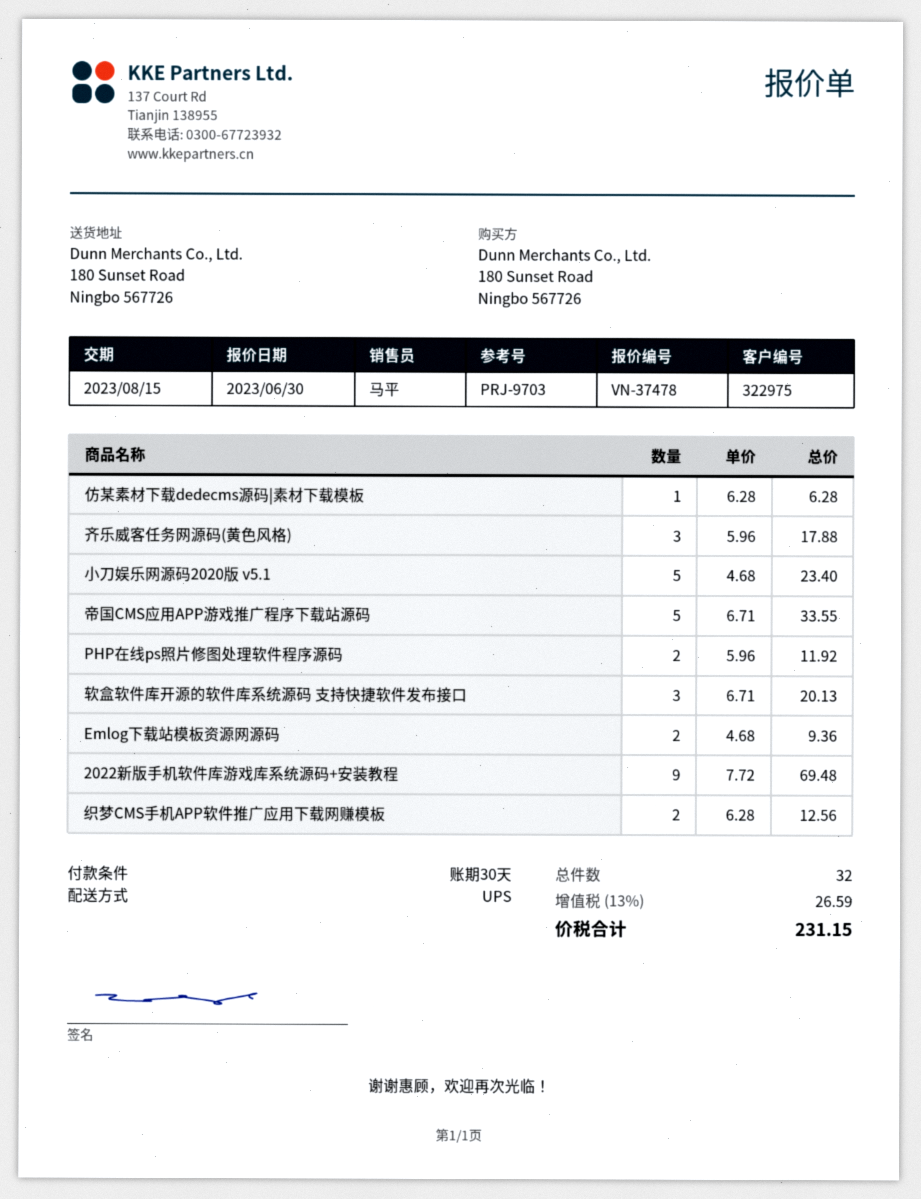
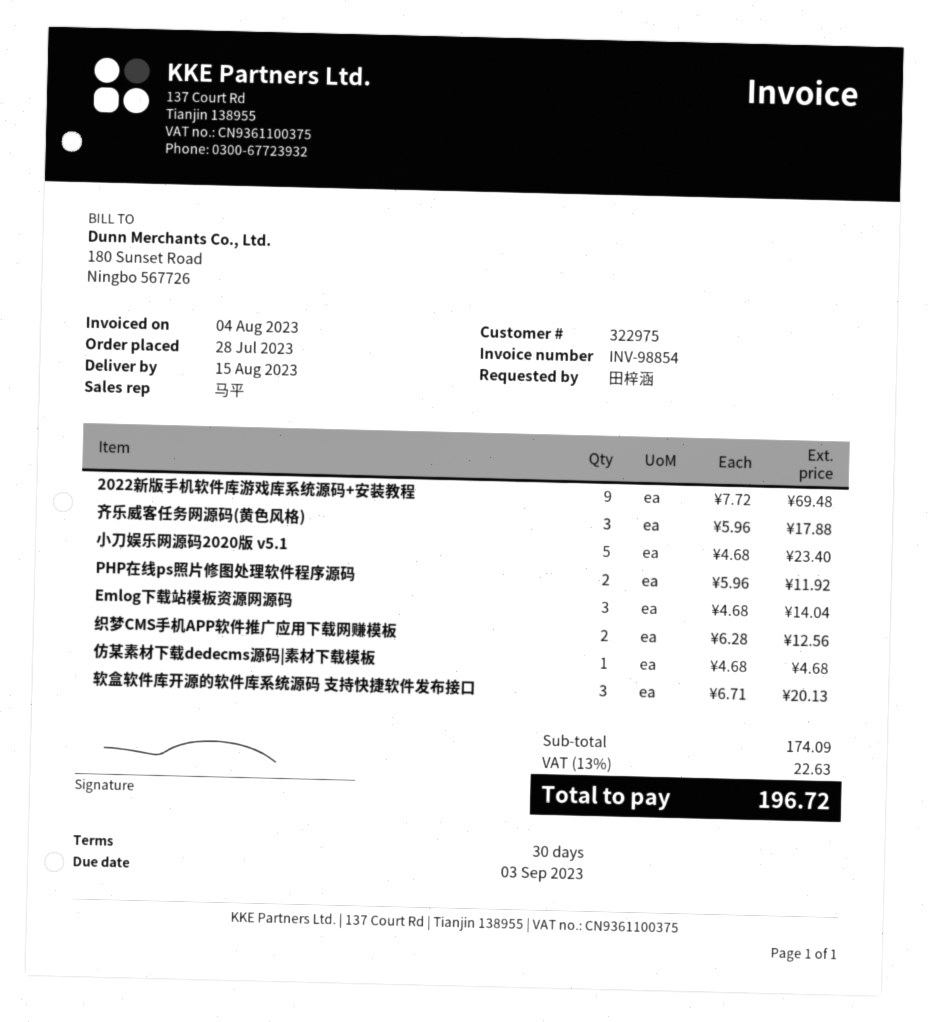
仿某素材下载dedecms源码|素材下载模板: 1 x 6.28 = 6.28 -> 1 x 4.68 = 4.68
帝国CMS应用APP游戏推广程序下载站源码: 5 x 6.71 = 33.55 -> none
Emlog下载站模板资源网源码: 2 x 4.68 = 9.36 -> 3 x 4.68 = 14.04
tax: 13% = 26.59 -> 13% = 22.63
total: 231.15 -> 196.72

